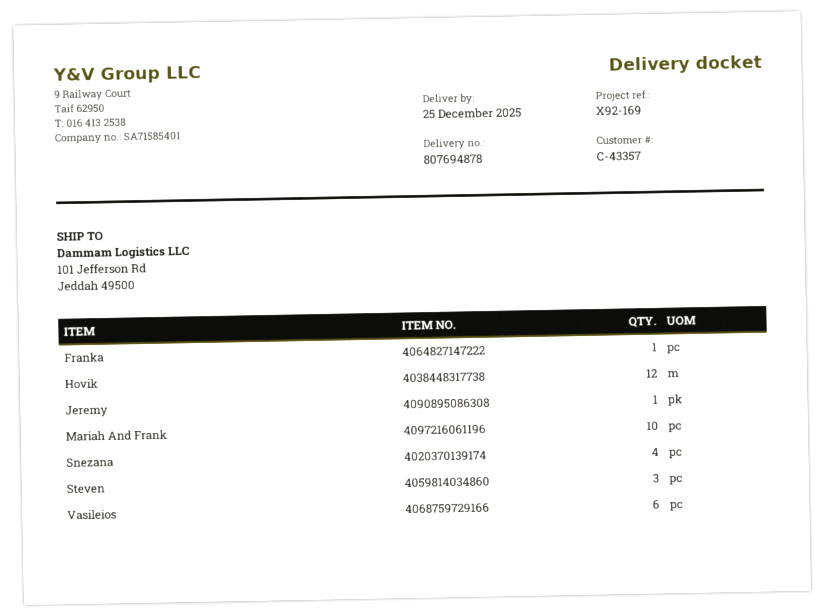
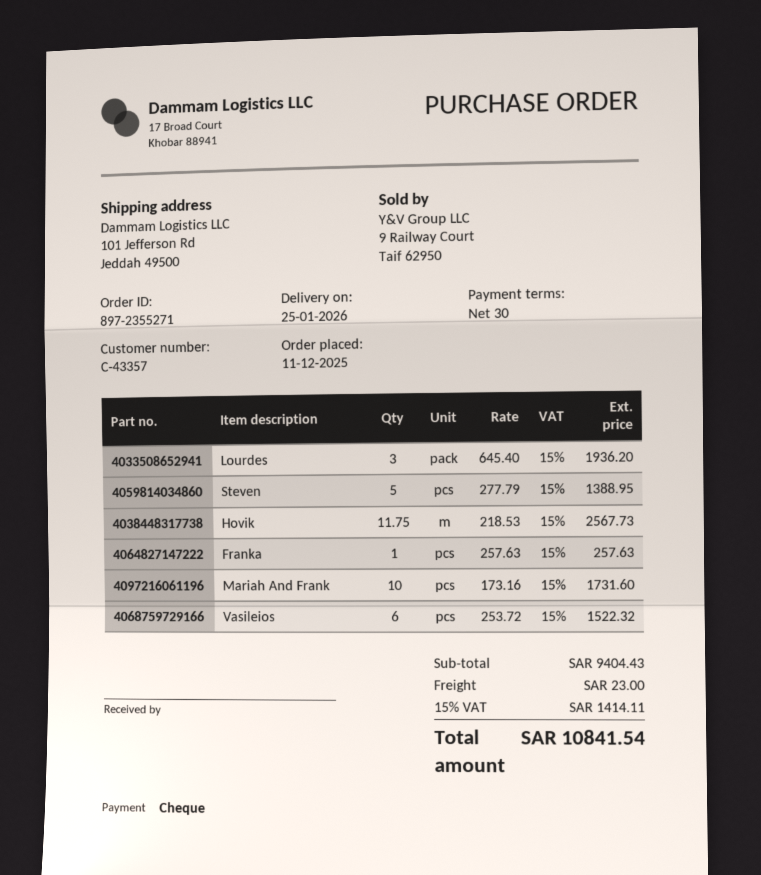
delivery date: 2025-12-25 -> 2026-01-25
Hovik: 12 -> 11.75
Jeremy: 1 -> none
Snezana: 4 -> none
Steven: 3 -> 5
Lourdes: none -> 3

